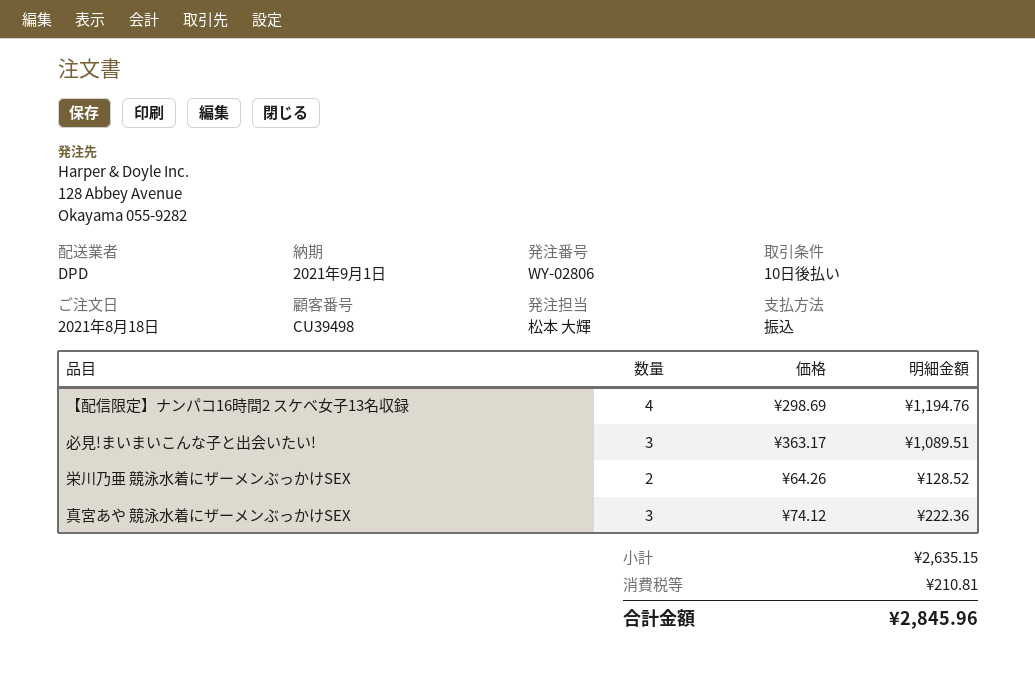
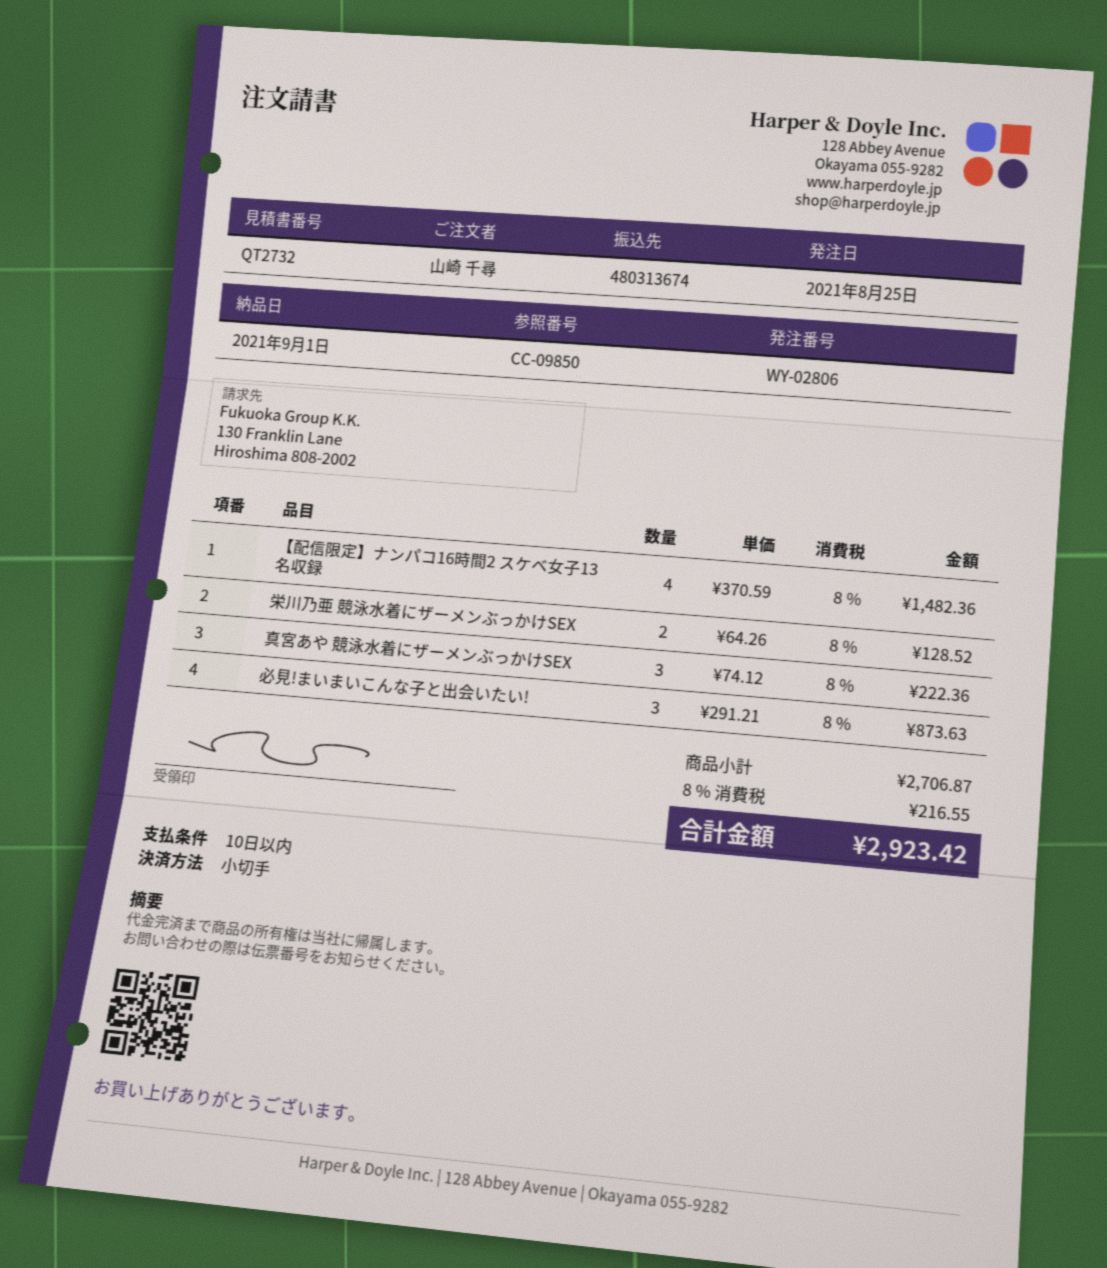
order date: 2021-08-18 -> 2021-08-25
ordered by: 松本 大輝 -> 山崎 千尋
payment method: bank transfer -> cheque
【配信限定】ナンパコ16時間2 スケベ女子13名収録: 4 x 298.69 = 1194.76 -> 4 x 370.59 = 1482.36
必見!まいまいこんな子と出会いたい!: 3 x 363.17 = 1089.51 -> 3 x 291.21 = 873.63
subtotal: 2635.15 -> 2706.87
tax: 210.81 -> 216.55
total: 2845.96 -> 2923.42

